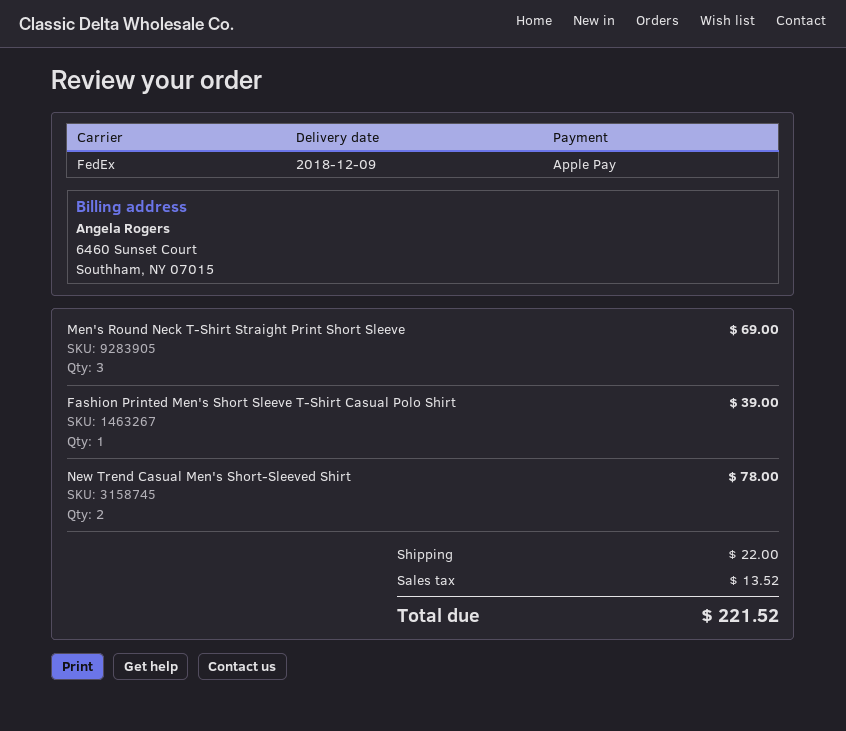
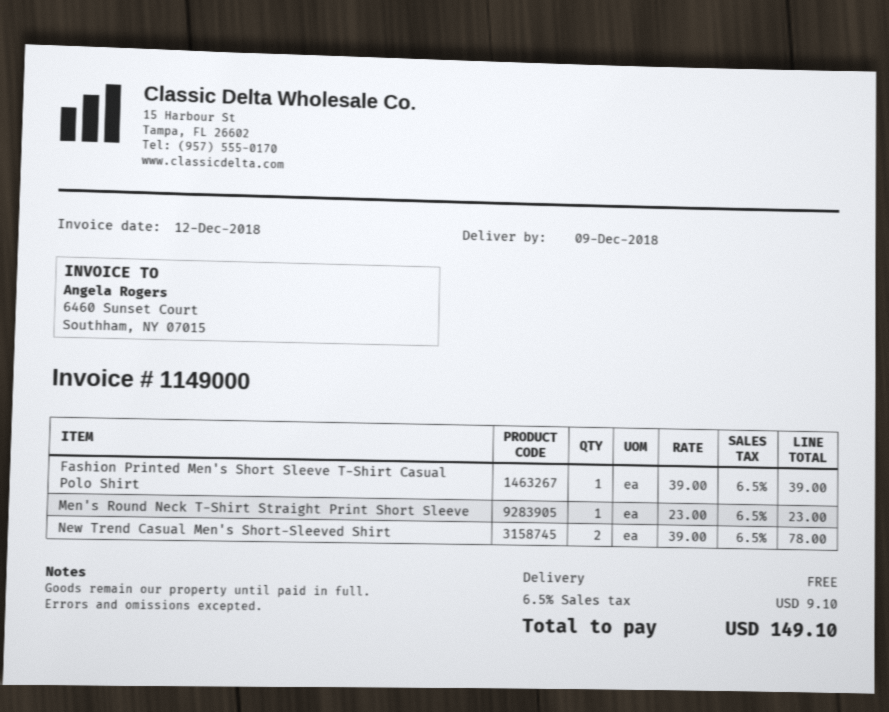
Men's Round Neck T-Shirt Straight Print Short Sleeve: 3 for 69.00 -> 1 for 23.00
shipping: 22.00 -> 0.00
tax: 13.52 -> 9.10
total: 221.52 -> 149.10

